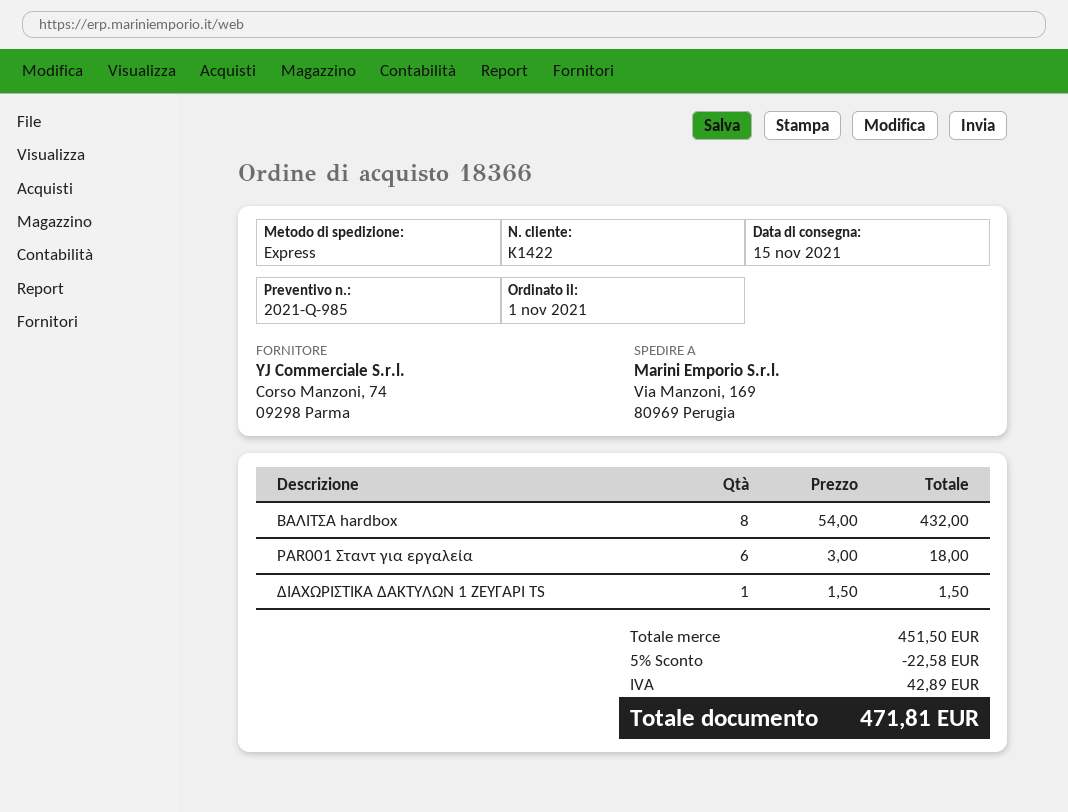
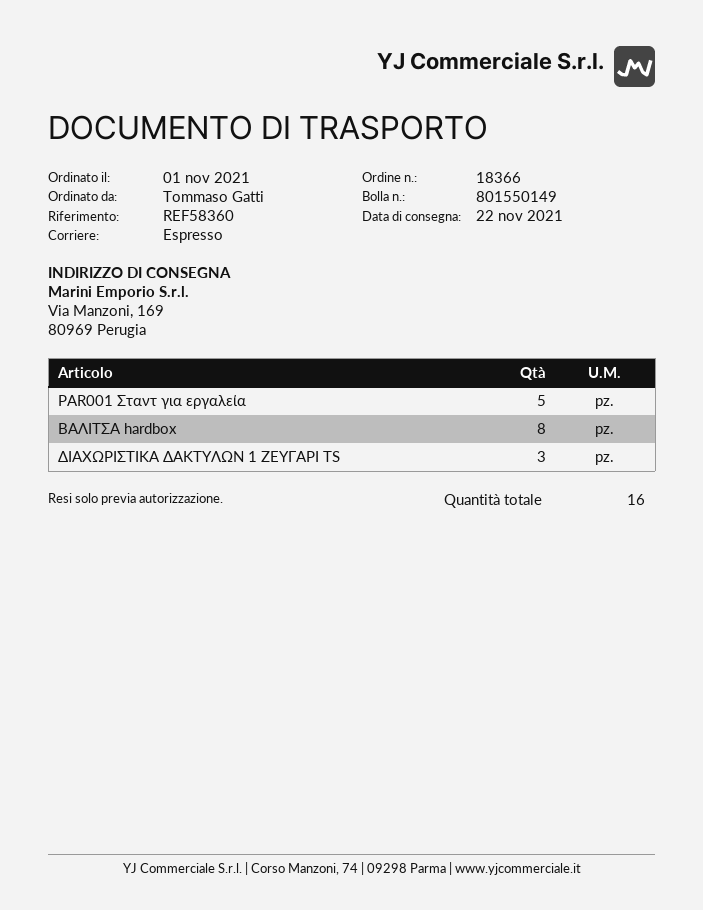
delivery date: 2021-11-15 -> 2021-11-22
PAR001 Σταντ για εργαλεία: 6 -> 5
ΔΙΑΧΩΡΙΣΤΙΚΑ ΔΑΚΤΥΛΩΝ 1 ΖΕΥΓΑΡΙ TS: 1 -> 3

